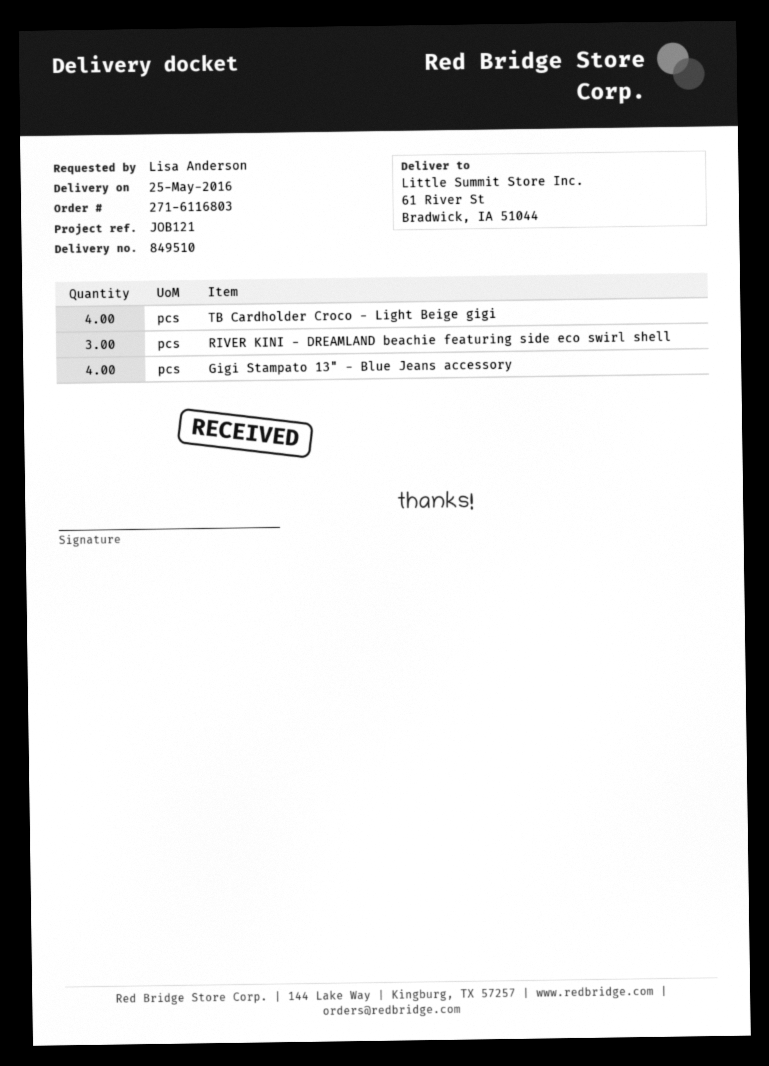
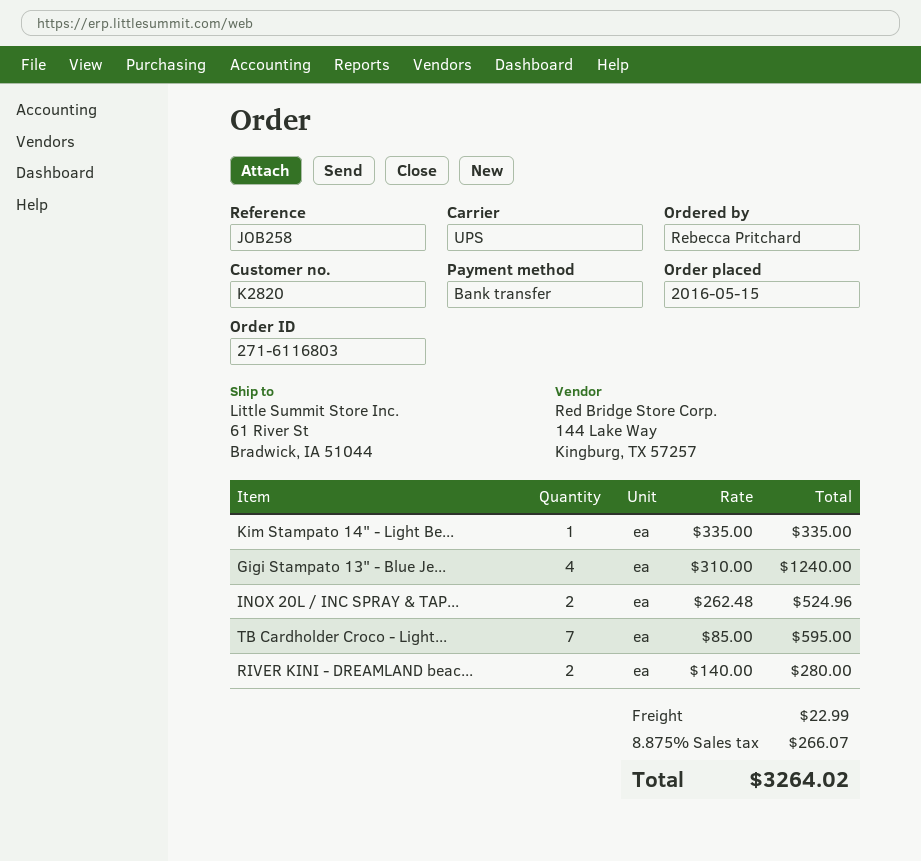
reference: JOB121 -> JOB258
ordered by: Lisa Anderson -> Rebecca Pritchard
TB Cardholder Croco - Light Beige gigi: 4 -> 7
RIVER KINI - DREAMLAND beachie featuring side eco swirl shell: 3 -> 2
Kim Stampato 14" - Light Be...: none -> 1
INOX 20L / INC SPRAY & TAP...: none -> 2

